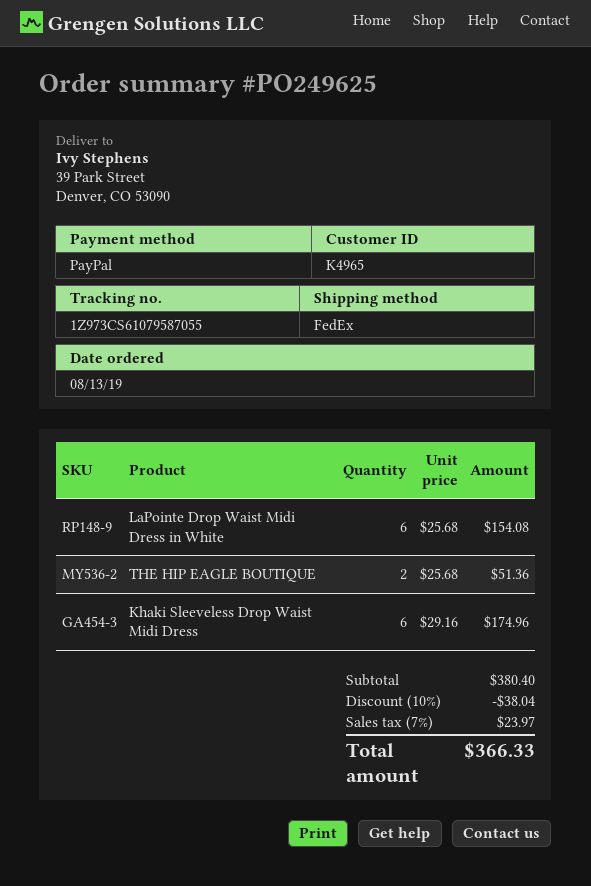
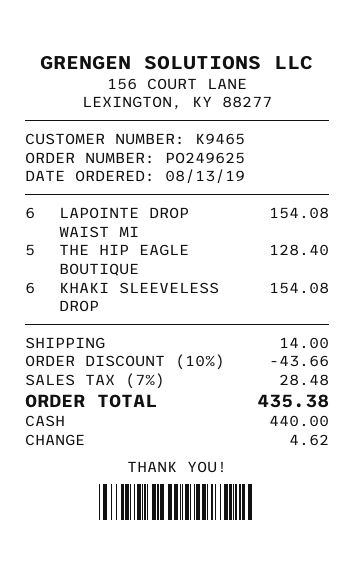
customer number: K4965 -> K9465
payment method: PayPal -> cash
THE HIP EAGLE BOUTIQUE: 2 for 51.36 -> 5 for 128.40
Khaki Sleeveless Drop Waist Midi Dress: 6 for 174.96 -> 6 for 154.08
discount: 10% = 38.04 -> 10% = 43.66
shipping: none -> 14.00
tax: 7% = 23.97 -> 7% = 28.48
total: 366.33 -> 435.38

